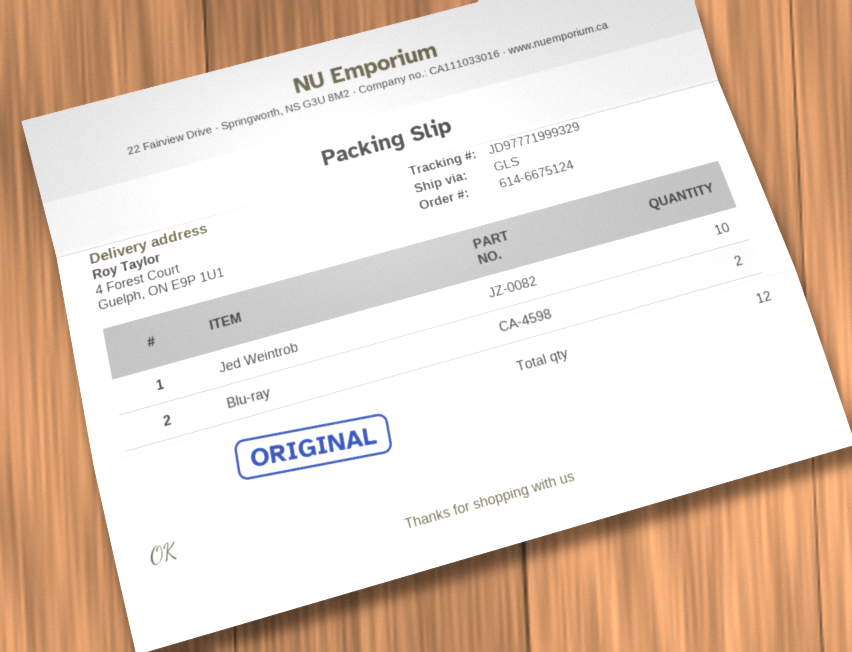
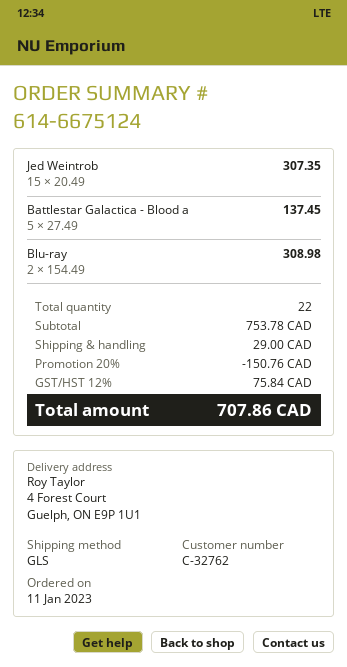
Jed Weintrob: 10 -> 15
Battlestar Galactica - Blood a: none -> 5
total quantity: 12 -> 22

